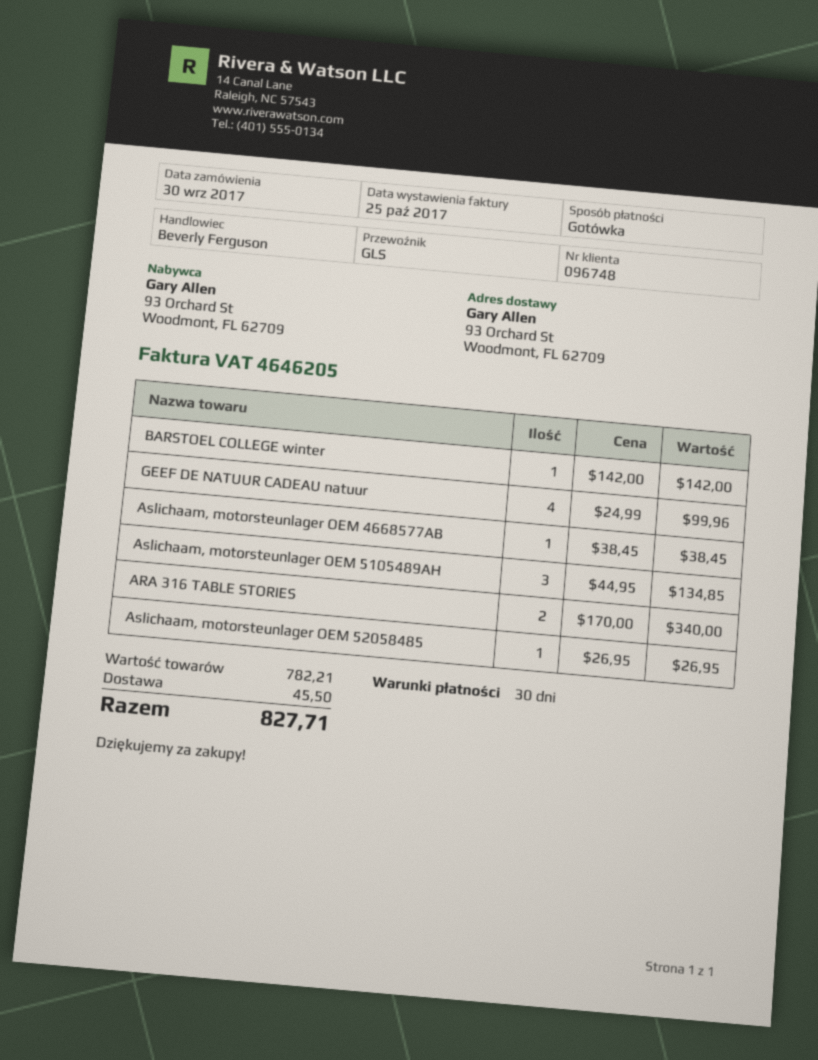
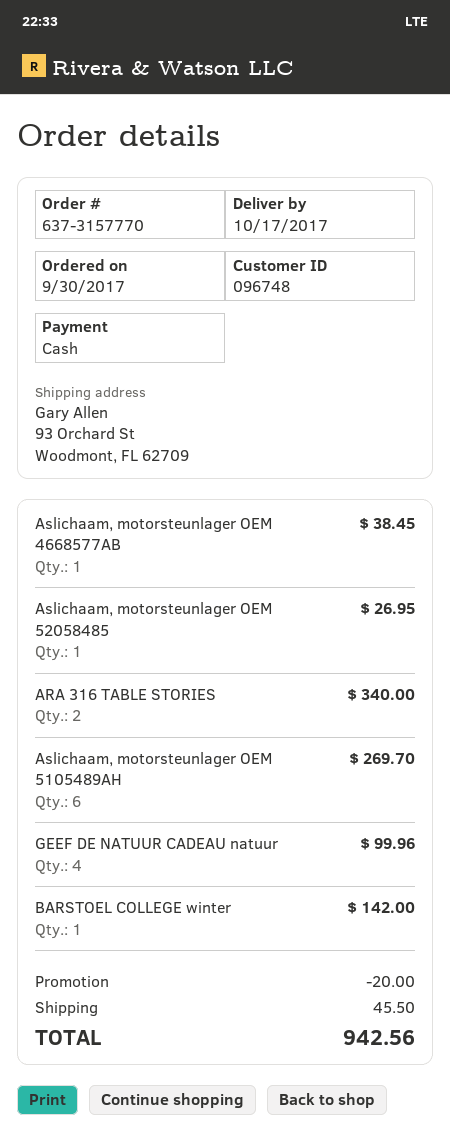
Aslichaam, motorsteunlager OEM 5105489AH: 3 for 134.85 -> 6 for 269.70
discount: none -> 20.00
total: 827.71 -> 942.56

